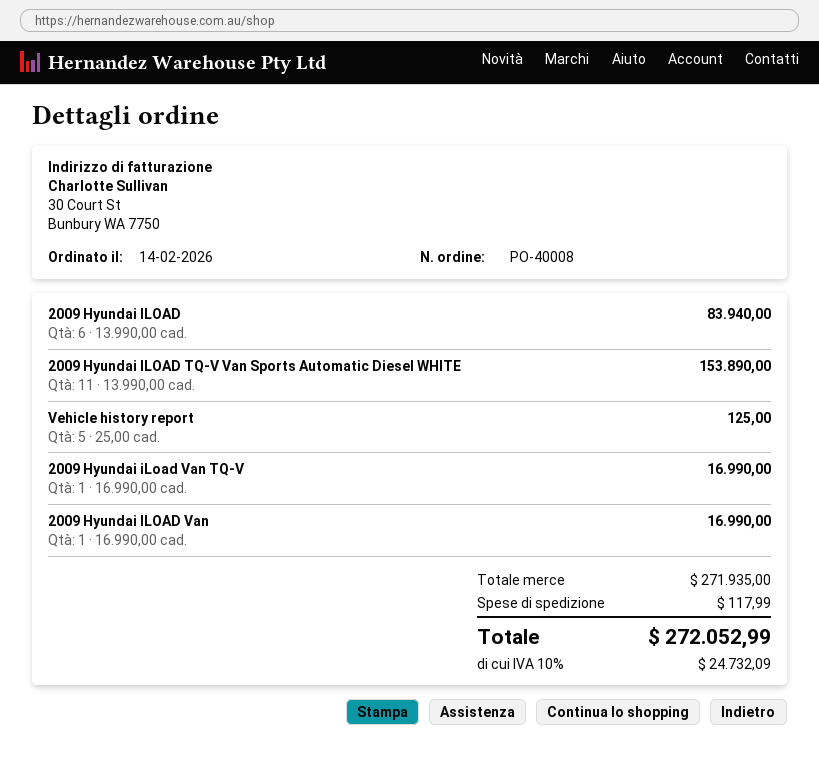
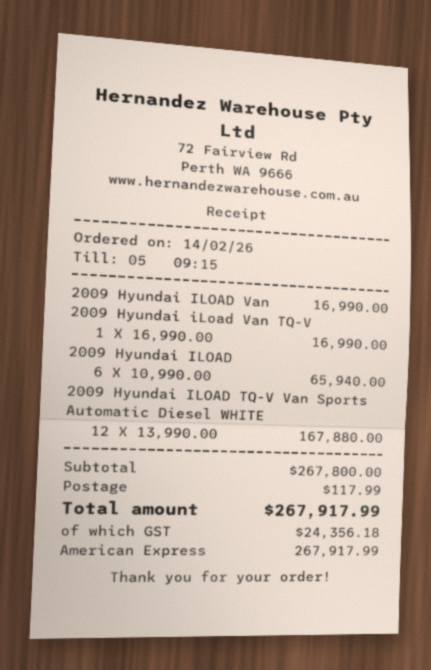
2009 Hyundai ILOAD: 6 x 13990.00 = 83940.00 -> 6 x 10990.00 = 65940.00
2009 Hyundai ILOAD TQ-V Van Sports Automatic Diesel WHITE: 11 x 13990.00 = 153890.00 -> 12 x 13990.00 = 167880.00
Vehicle history report: 5 x 25.00 = 125.00 -> none
subtotal: 271935.00 -> 267800.00
tax: 24732.09 -> 24356.18
total: 272052.99 -> 267917.99

